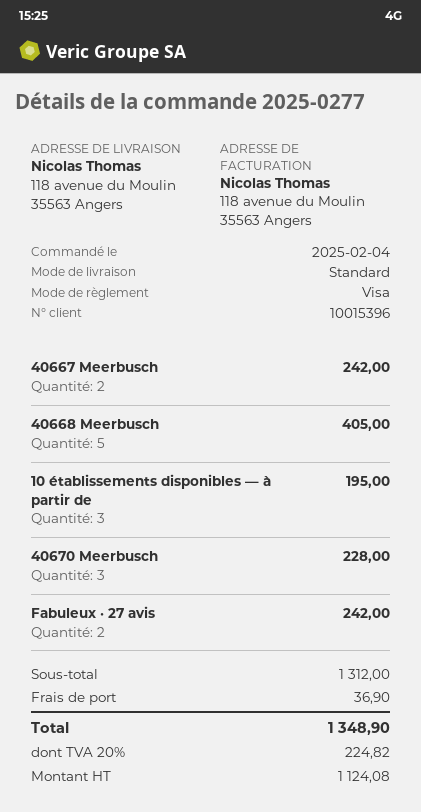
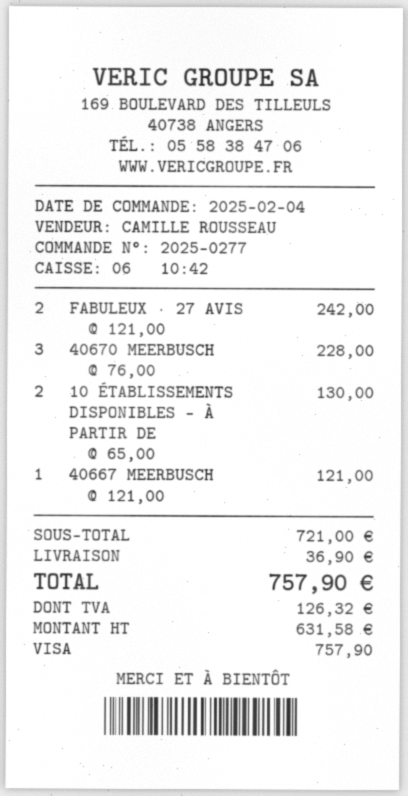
40667 Meerbusch: 2 for 242.00 -> 1 for 121.00
40668 Meerbusch: 5 for 405.00 -> none
10 établissements disponibles — à partir de: 3 for 195.00 -> 2 for 130.00
subtotal: 1312.00 -> 721.00
net: 1124.08 -> 631.58
tax: 224.82 -> 126.32
total: 1348.90 -> 757.90

